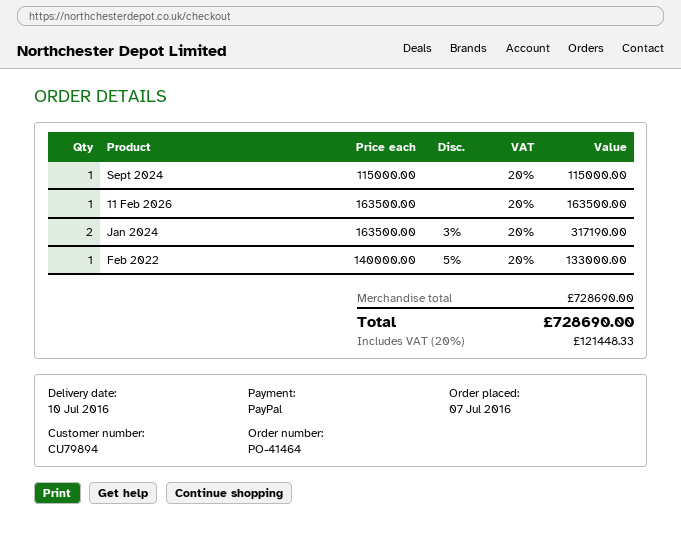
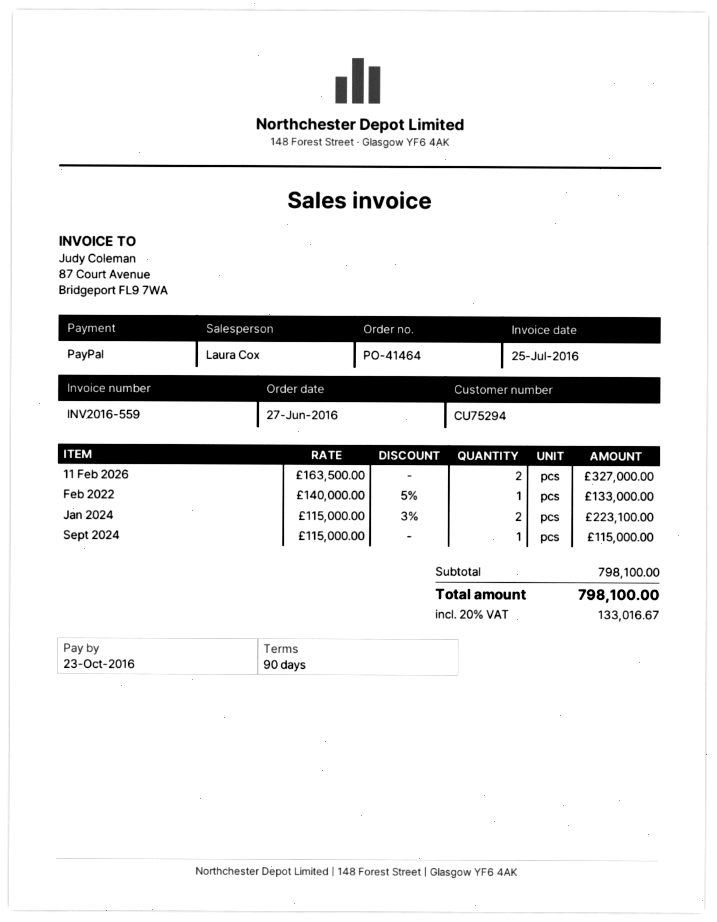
order date: 2016-07-07 -> 2016-06-27
customer number: CU79894 -> CU75294
11 Feb 2026: 1 x 163500.00 = 163500.00 -> 2 x 163500.00 = 327000.00
Jan 2024: 2 x 163500.00 - 3% = 317190.00 -> 2 x 115000.00 - 3% = 223100.00
subtotal: 728690.00 -> 798100.00
tax: 20% = 121448.33 -> 20% = 133016.67
total: 728690.00 -> 798100.00

